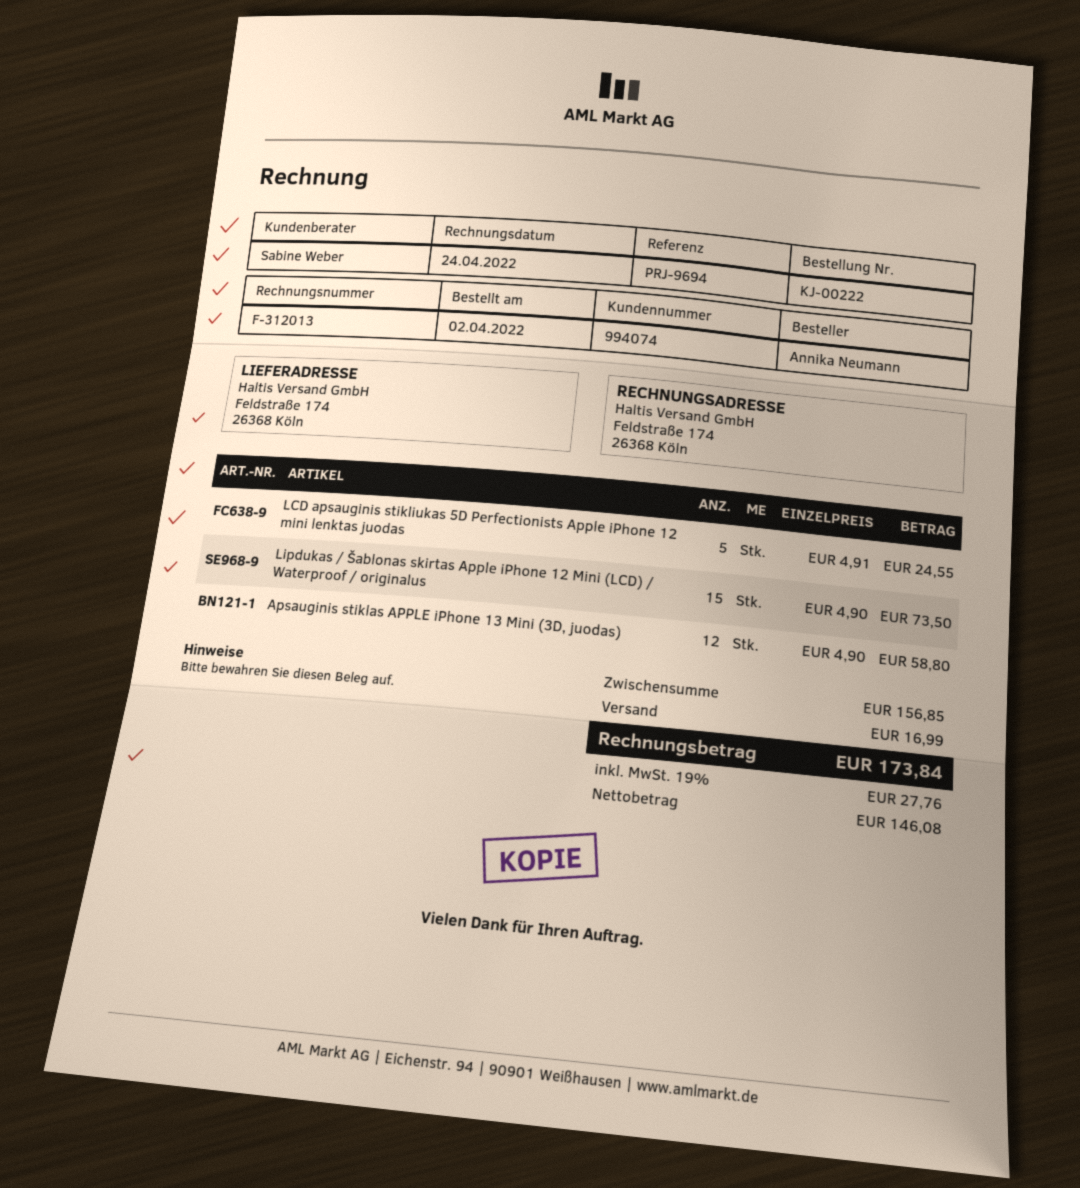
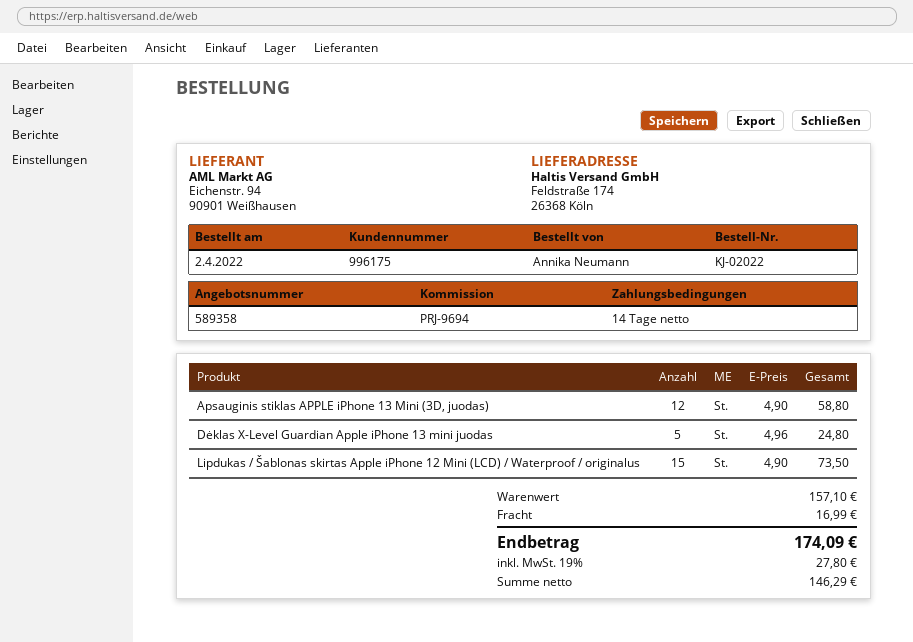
order number: KJ-00222 -> KJ-02022
customer number: 994074 -> 996175
LCD apsauginis stikliukas 5D Perfectionists Apple iPhone 12 mini lenktas juodas: 5 x 4.91 = 24.55 -> none
Dėklas X-Level Guardian Apple iPhone 13 mini juodas: none -> 5 x 4.96 = 24.80
subtotal: 156.85 -> 157.10
net: 146.08 -> 146.29
tax: 19% = 27.76 -> 19% = 27.80
total: 173.84 -> 174.09

